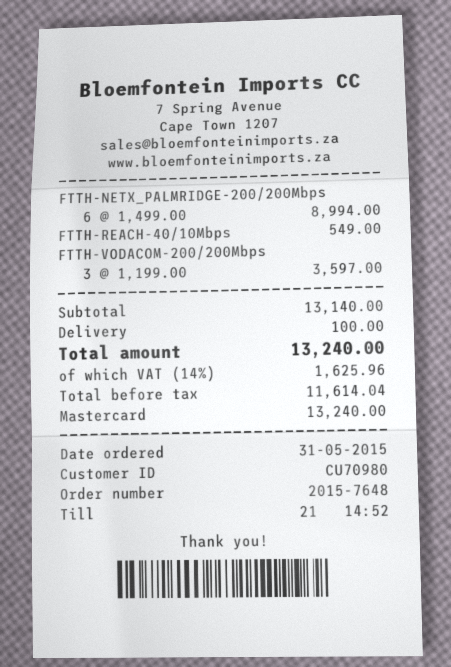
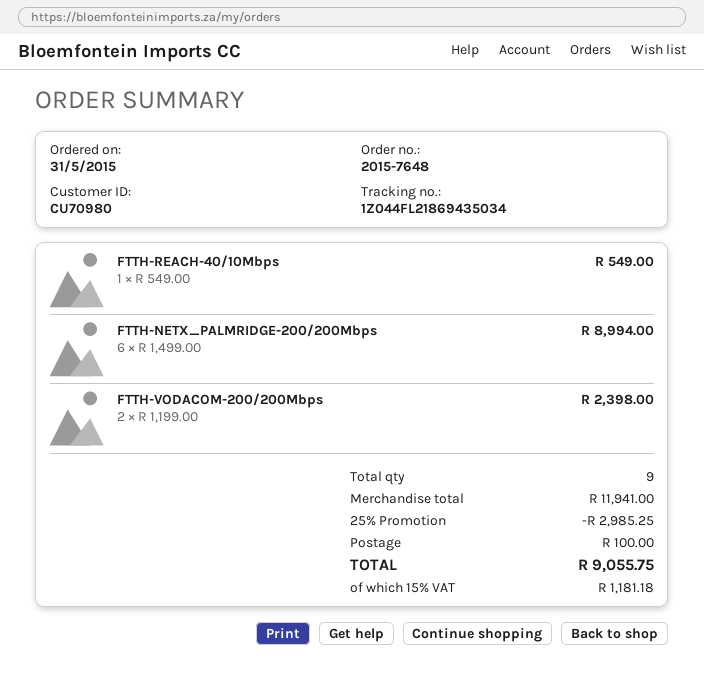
FTTH-VODACOM-200/200Mbps: 3 x 1199.00 = 3597.00 -> 2 x 1199.00 = 2398.00
subtotal: 13140.00 -> 11941.00
discount: none -> 25% = 2985.25
tax: 14% = 1625.96 -> 15% = 1181.18
total: 13240.00 -> 9055.75

